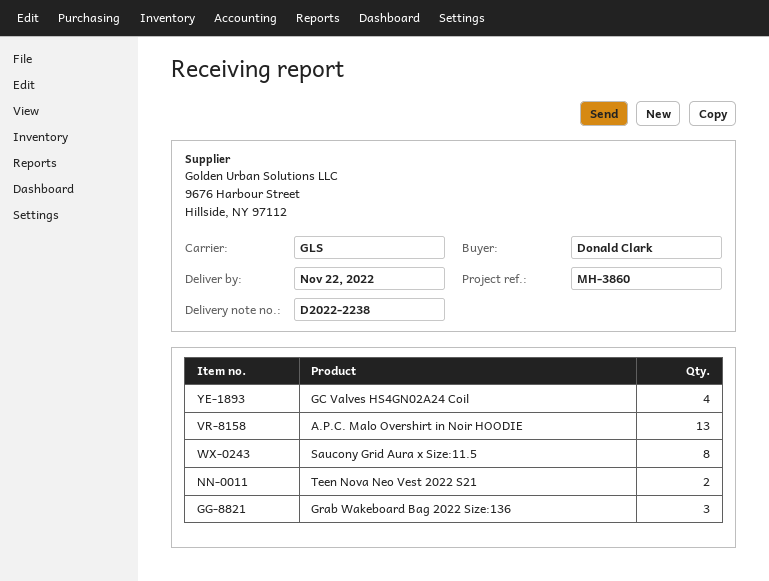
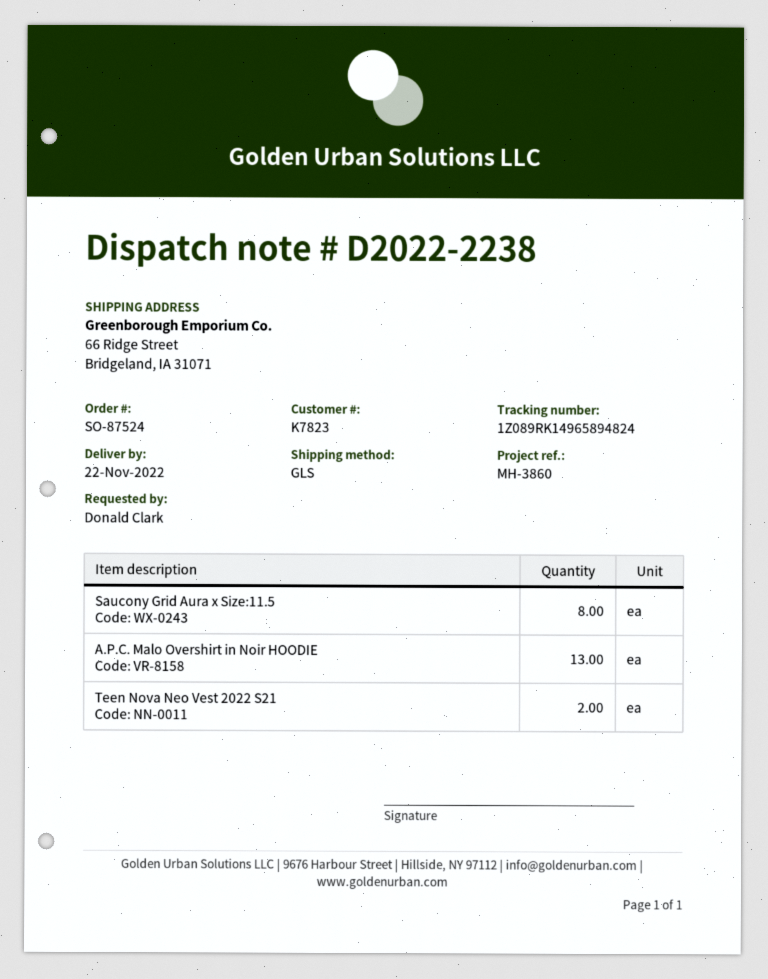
GC Valves HS4GN02A24 Coil: 4 -> none
Grab Wakeboard Bag 2022 Size:136: 3 -> none

